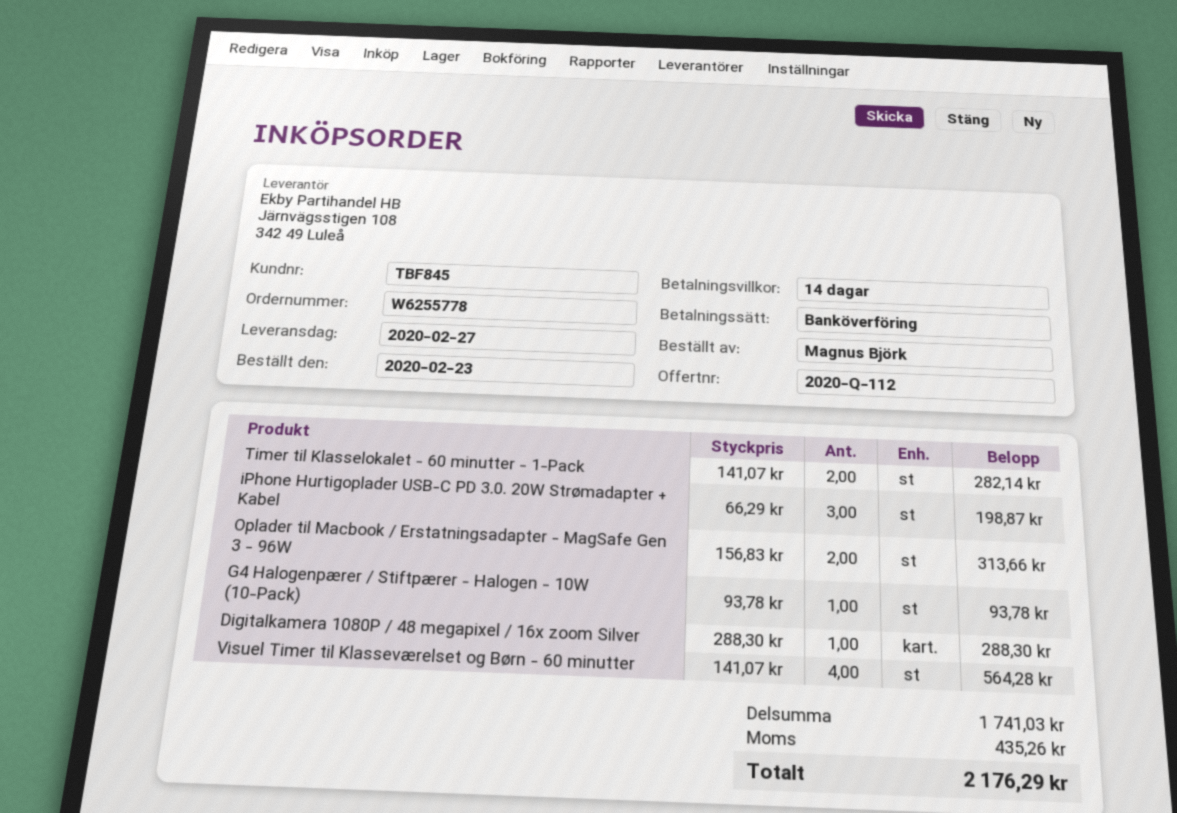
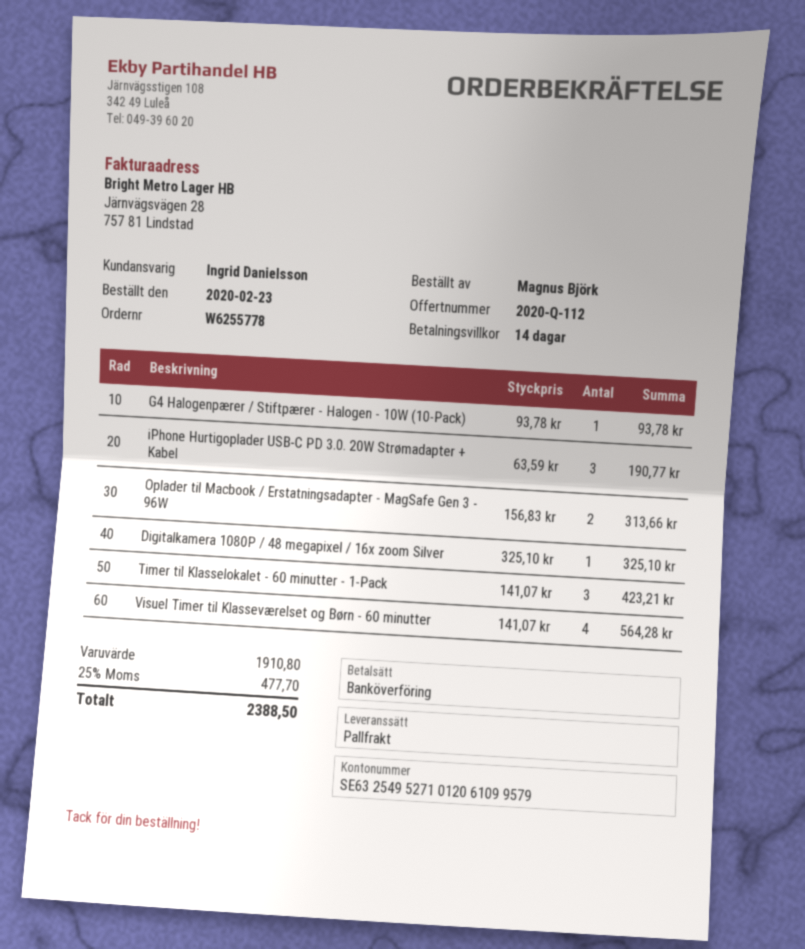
Timer til Klasselokalet - 60 minutter - 1-Pack: 2 x 141.07 = 282.14 -> 3 x 141.07 = 423.21
iPhone Hurtigoplader USB-C PD 3.0. 20W Strømadapter + Kabel: 3 x 66.29 = 198.87 -> 3 x 63.59 = 190.77
Digitalkamera 1080P / 48 megapixel / 16x zoom Silver: 1 x 288.30 = 288.30 -> 1 x 325.10 = 325.10
subtotal: 1741.03 -> 1910.80
tax: 435.26 -> 477.70
total: 2176.29 -> 2388.50

